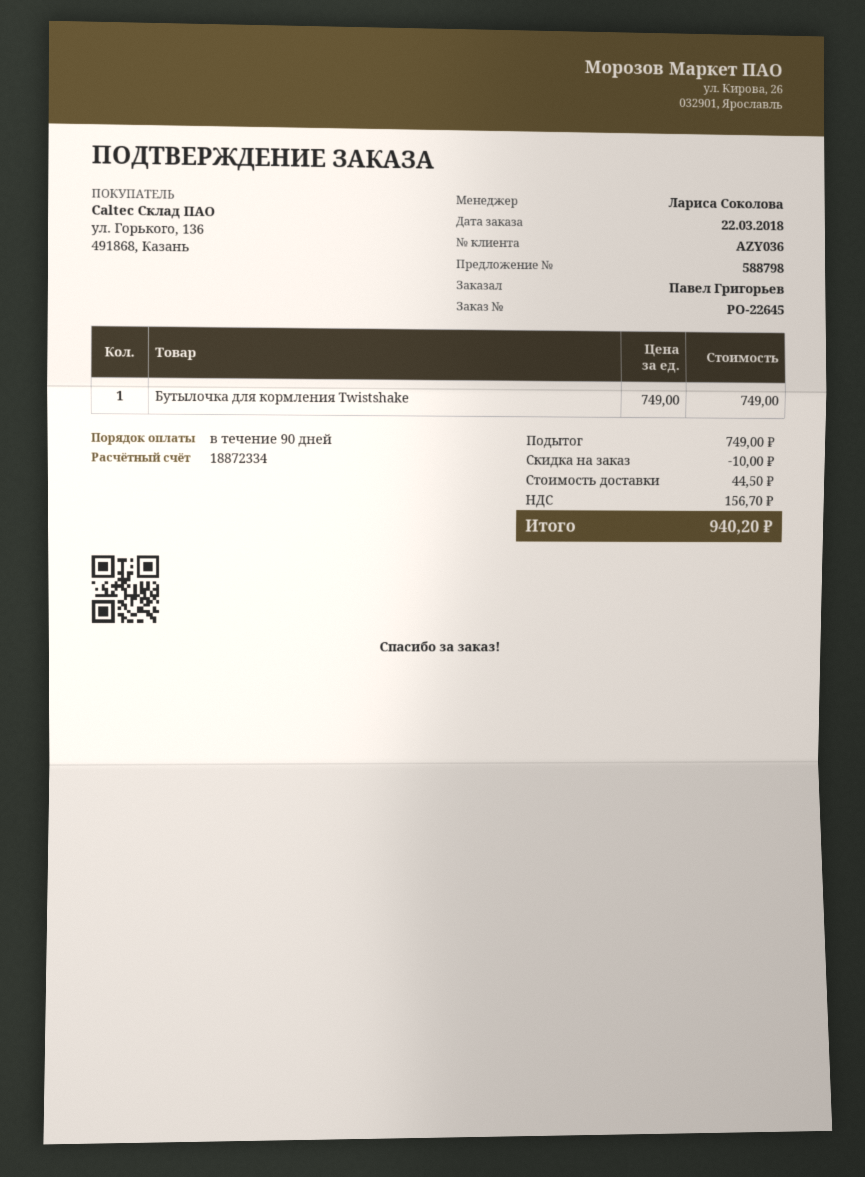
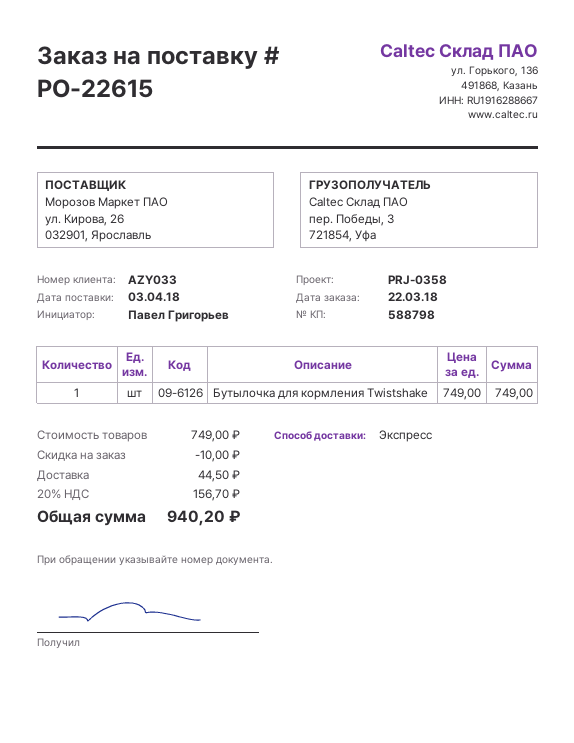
order number: PO-22645 -> PO-22615
customer number: AZY036 -> AZY033

